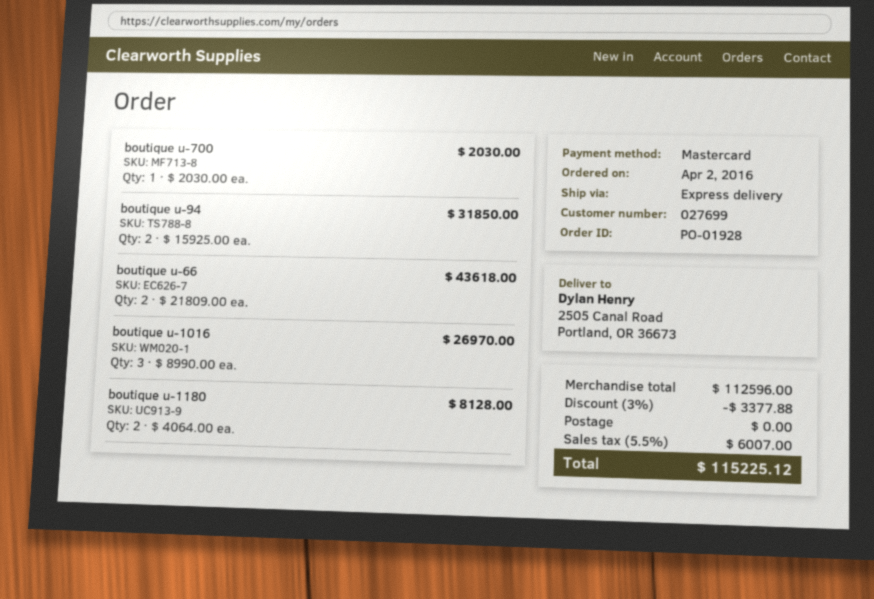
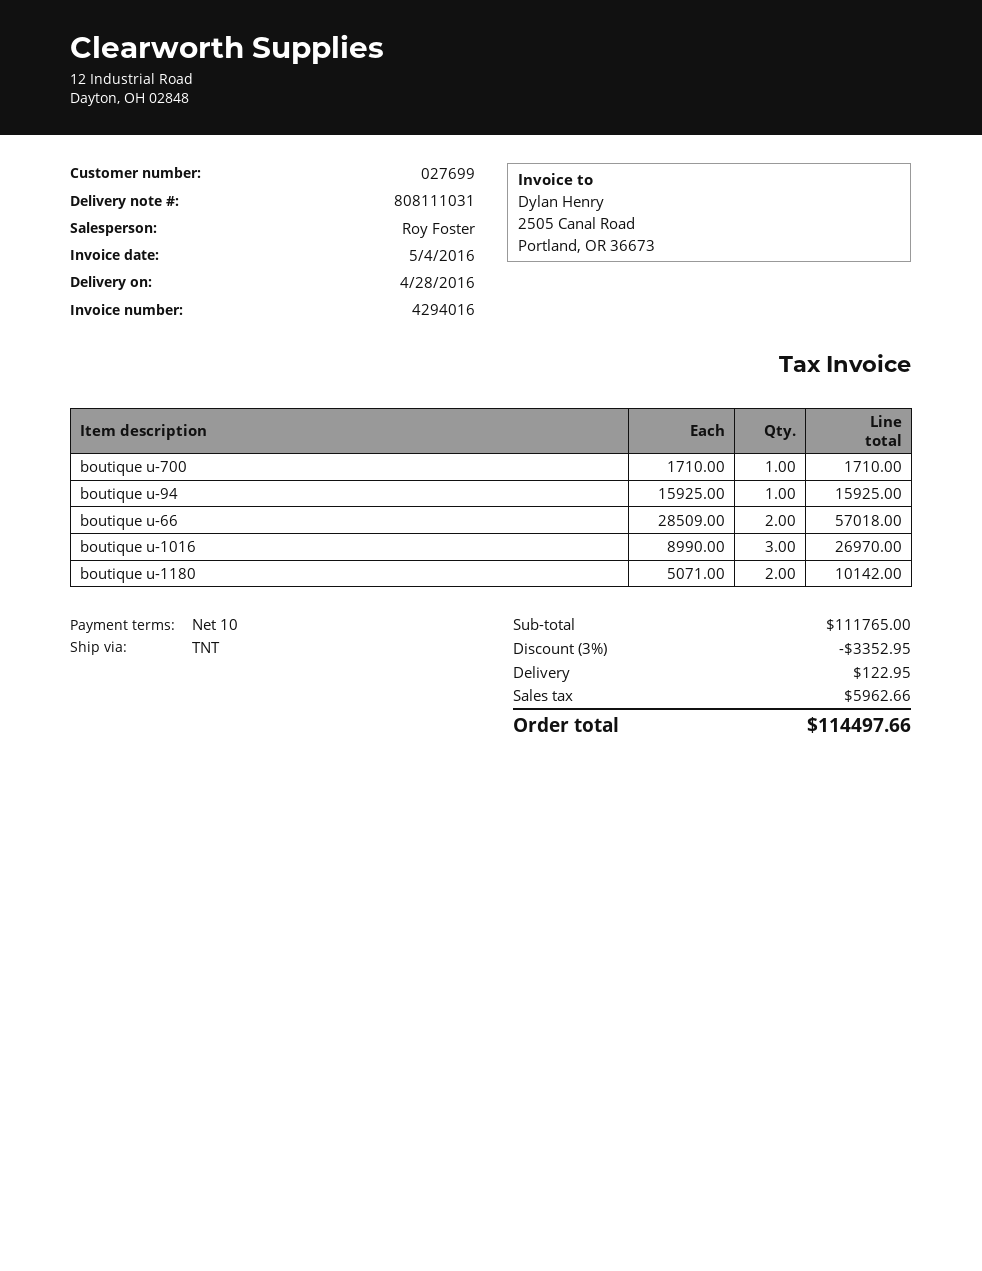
shipping method: express -> TNT
boutique u-700: 1 x 2030.00 = 2030.00 -> 1 x 1710.00 = 1710.00
boutique u-94: 2 x 15925.00 = 31850.00 -> 1 x 15925.00 = 15925.00
boutique u-66: 2 x 21809.00 = 43618.00 -> 2 x 28509.00 = 57018.00
boutique u-1180: 2 x 4064.00 = 8128.00 -> 2 x 5071.00 = 10142.00
subtotal: 112596.00 -> 111765.00
discount: 3% = 3377.88 -> 3% = 3352.95
shipping: 0.00 -> 122.95
tax: 6007.00 -> 5962.66
total: 115225.12 -> 114497.66

